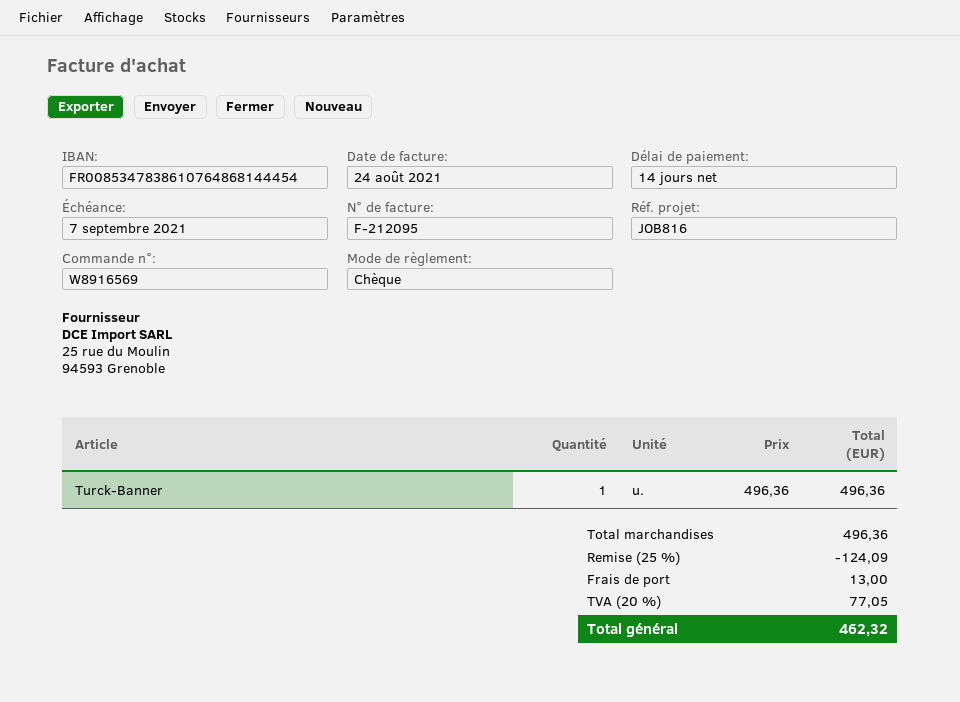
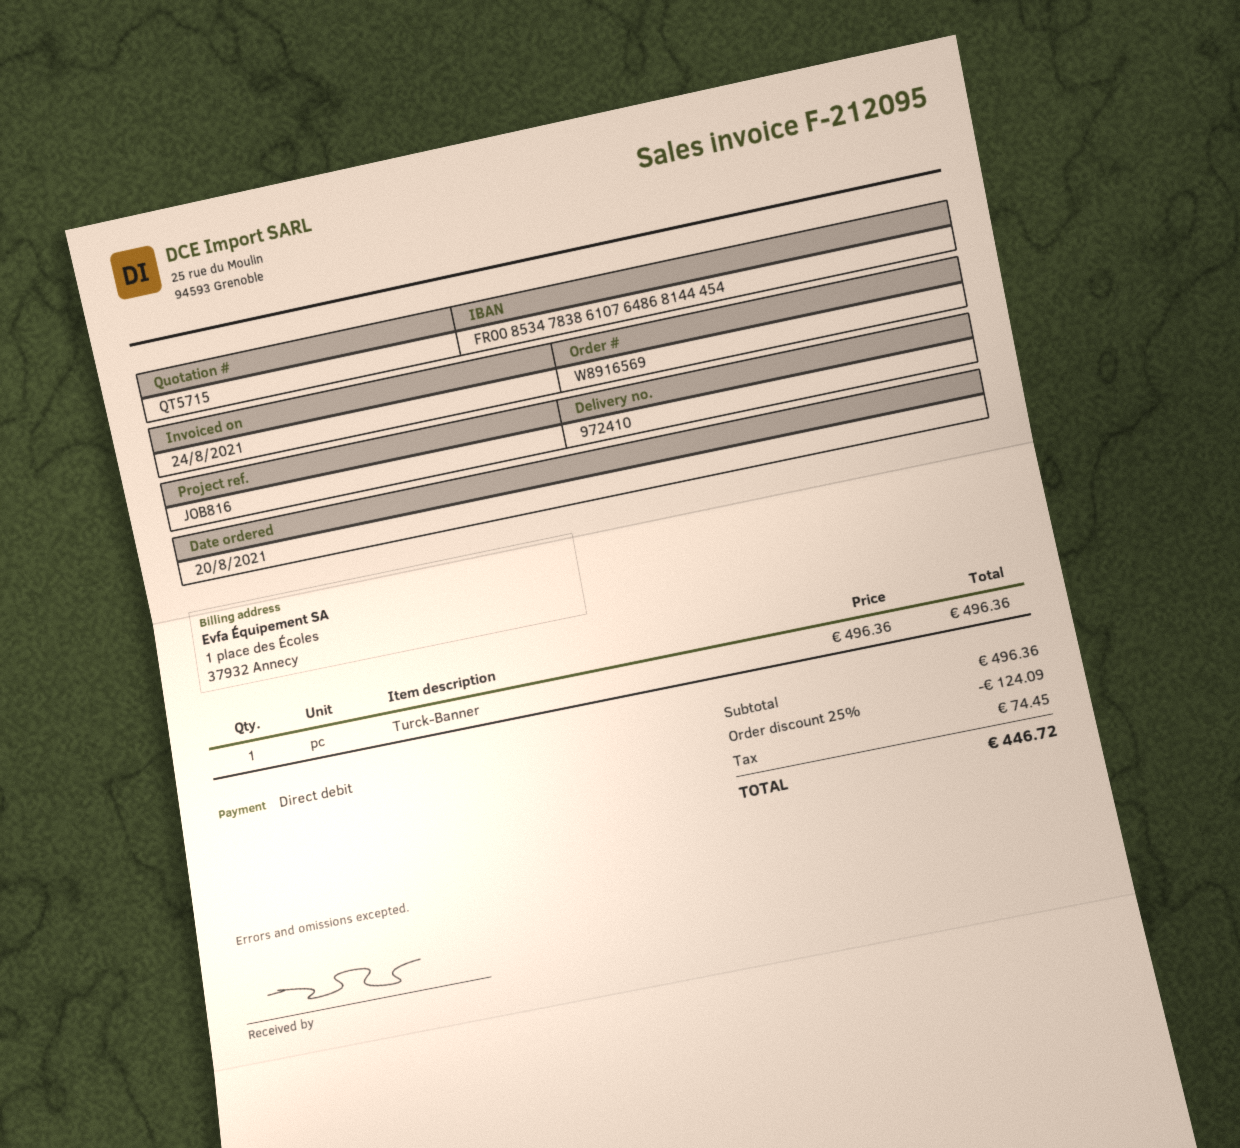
payment method: cheque -> direct debit
shipping: 13.00 -> none
tax: 77.05 -> 74.45
total: 462.32 -> 446.72

